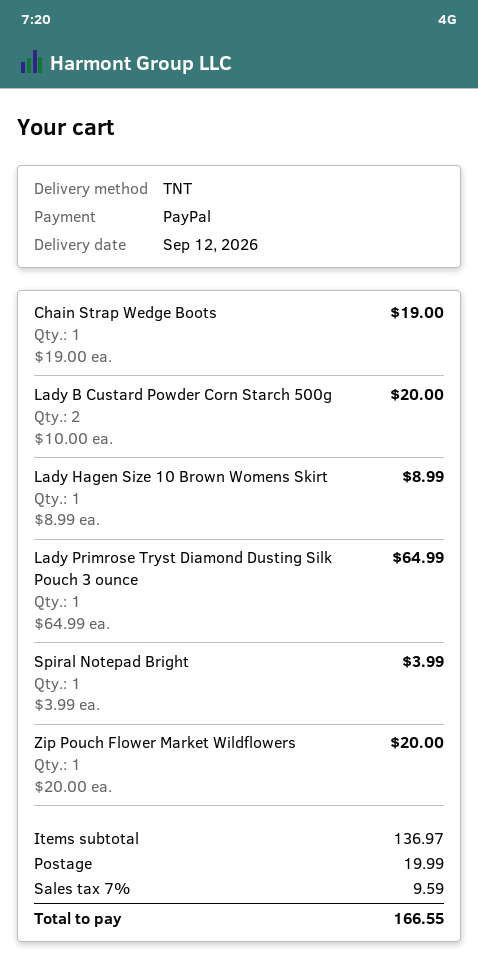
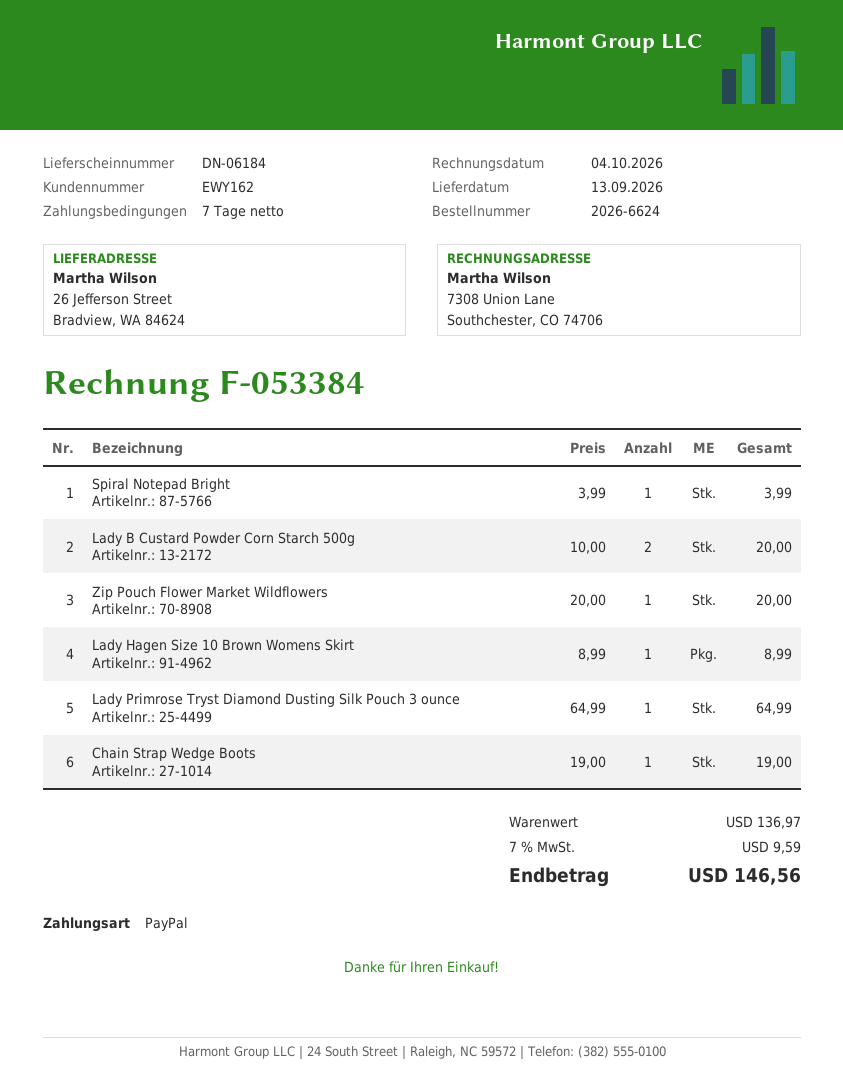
delivery date: 2026-09-12 -> 2026-09-13
shipping: 19.99 -> none
total: 166.55 -> 146.56

